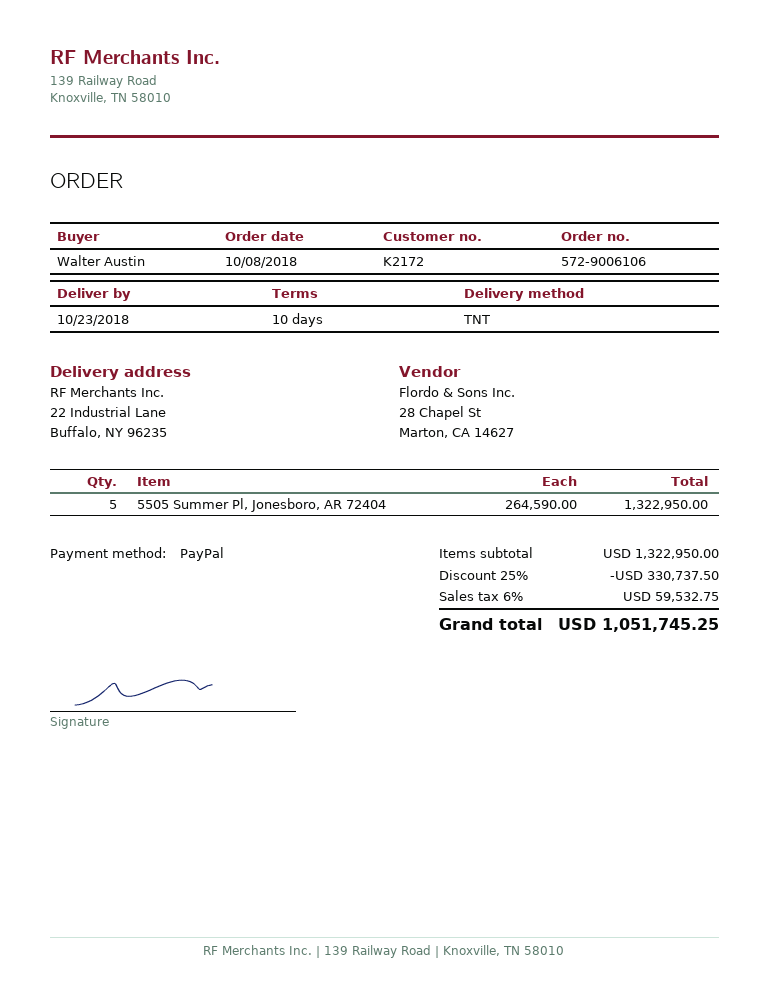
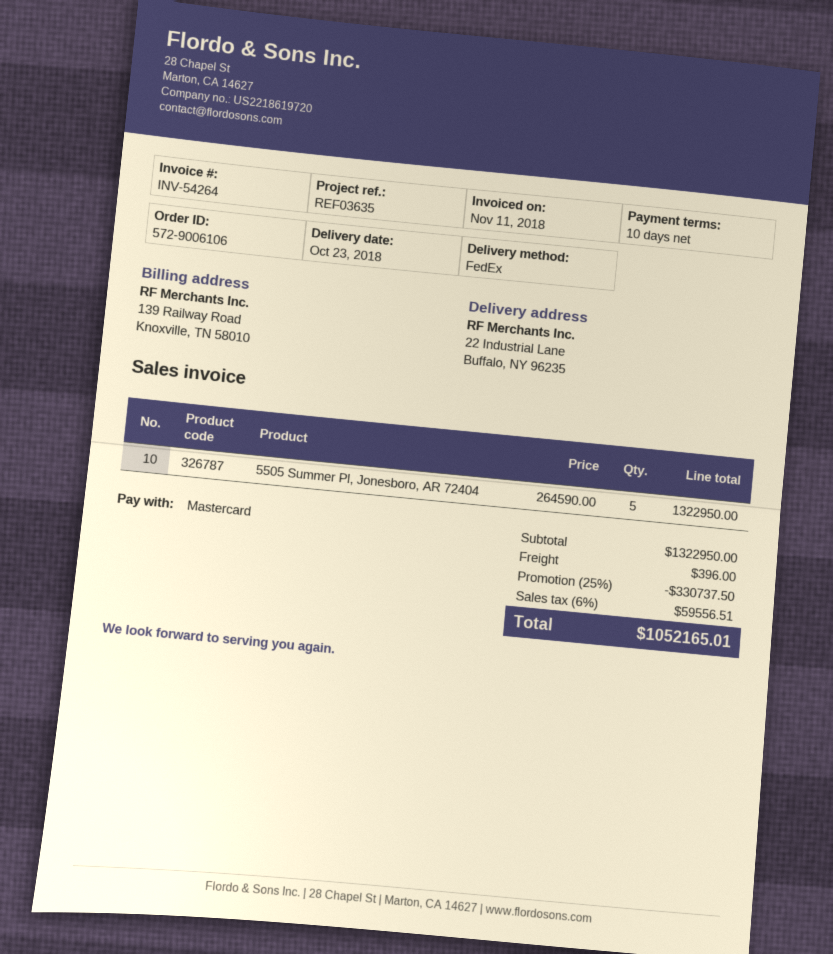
payment method: PayPal -> Mastercard
shipping method: TNT -> FedEx
shipping: none -> 396.00
tax: 6% = 59532.75 -> 6% = 59556.51
total: 1051745.25 -> 1052165.01

